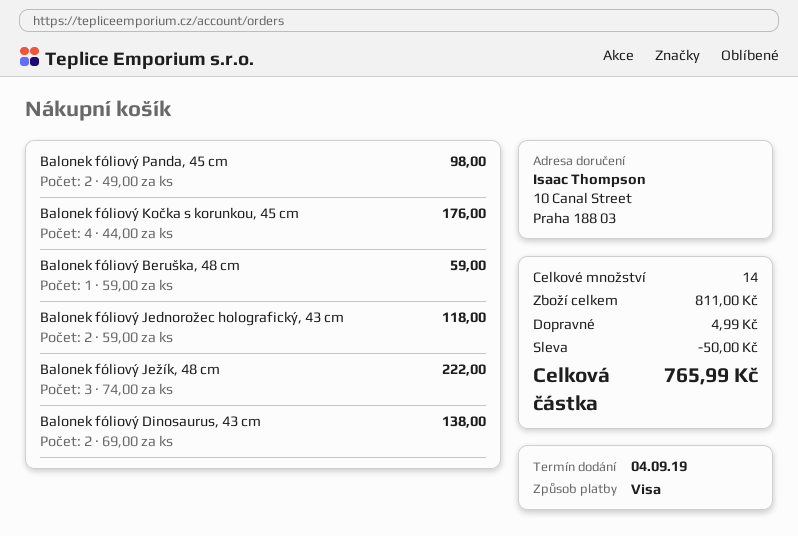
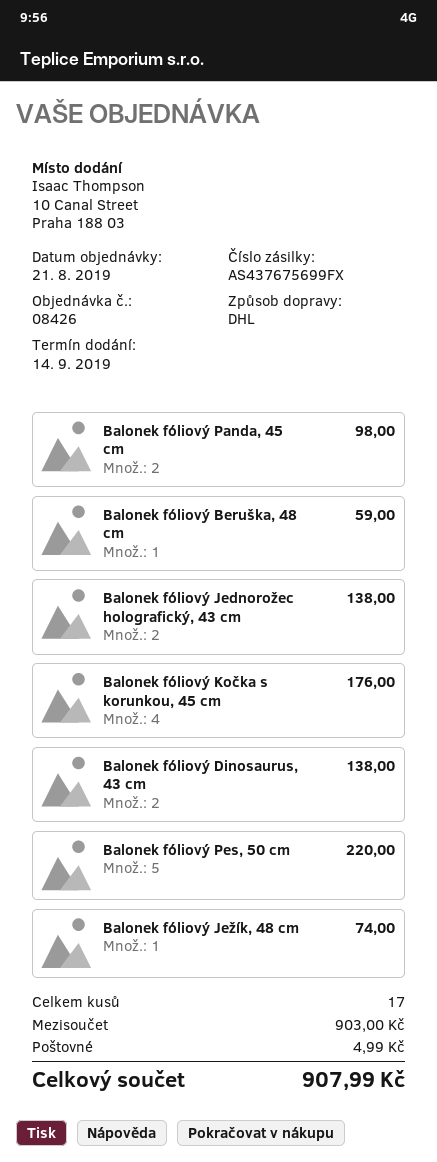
delivery date: 2019-09-04 -> 2019-09-14
Balonek fóliový Jednorožec holografický, 43 cm: 2 for 118.00 -> 2 for 138.00
Balonek fóliový Ježík, 48 cm: 3 for 222.00 -> 1 for 74.00
Balonek fóliový Pes, 50 cm: none -> 5 for 220.00
total quantity: 14 -> 17
subtotal: 811.00 -> 903.00
discount: 50.00 -> none
total: 765.99 -> 907.99

